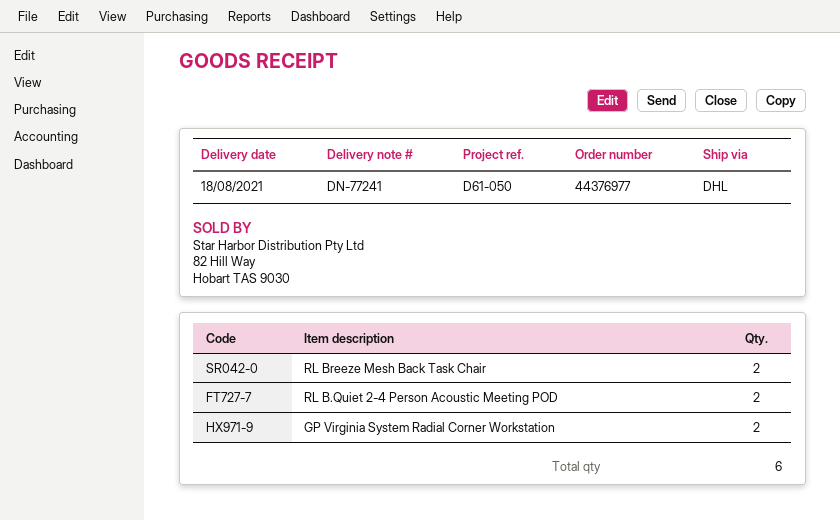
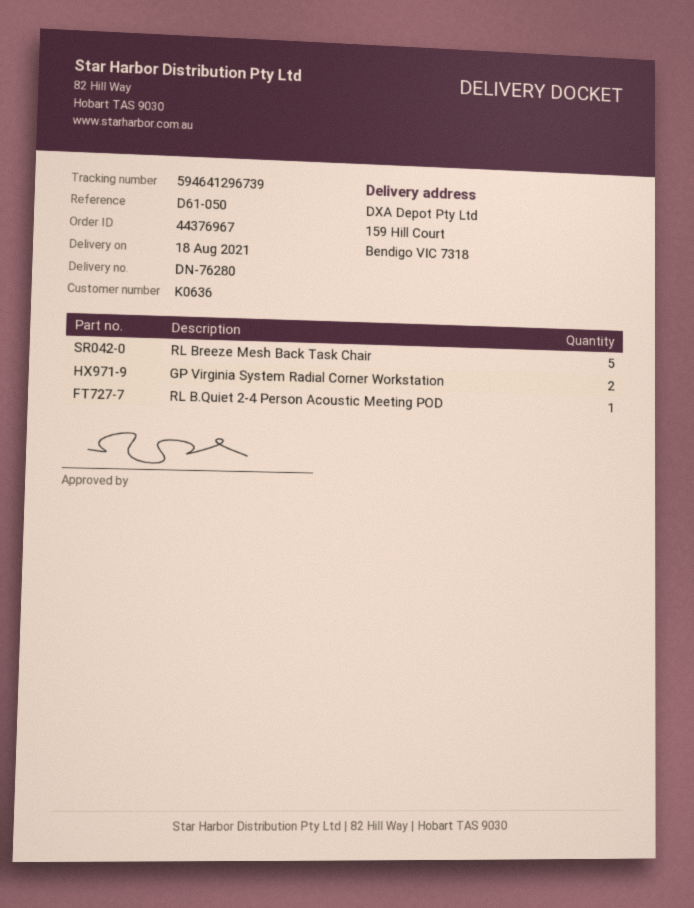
order number: 44376977 -> 44376967
delivery note number: DN-77241 -> DN-76280
RL Breeze Mesh Back Task Chair: 2 -> 5
RL B.Quiet 2-4 Person Acoustic Meeting POD: 2 -> 1

